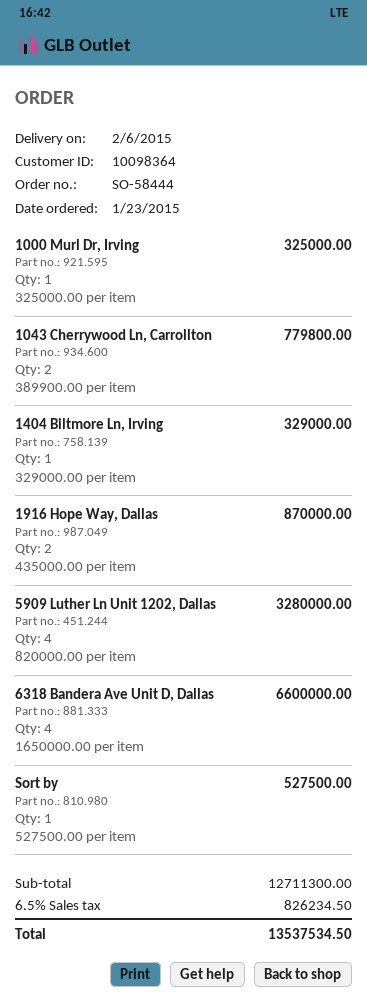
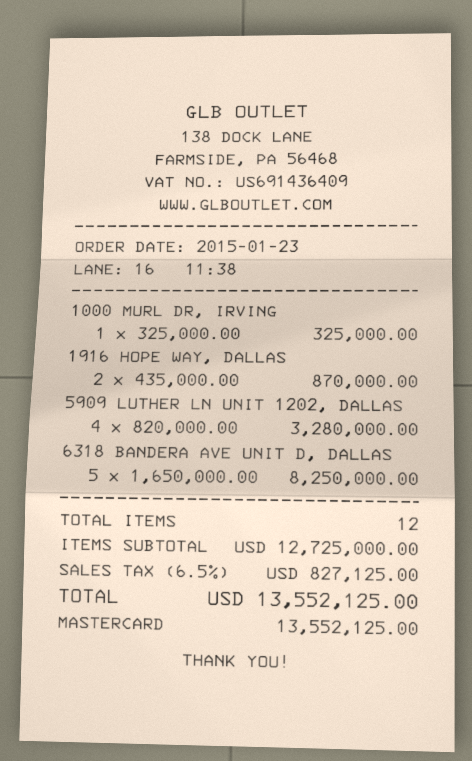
1043 Cherrywood Ln, Carrollton: 2 x 389900.00 = 779800.00 -> none
1404 Biltmore Ln, Irving: 1 x 329000.00 = 329000.00 -> none
6318 Bandera Ave Unit D, Dallas: 4 x 1650000.00 = 6600000.00 -> 5 x 1650000.00 = 8250000.00
Sort by: 1 x 527500.00 = 527500.00 -> none
subtotal: 12711300.00 -> 12725000.00
tax: 6.5% = 826234.50 -> 6.5% = 827125.00
total: 13537534.50 -> 13552125.00

